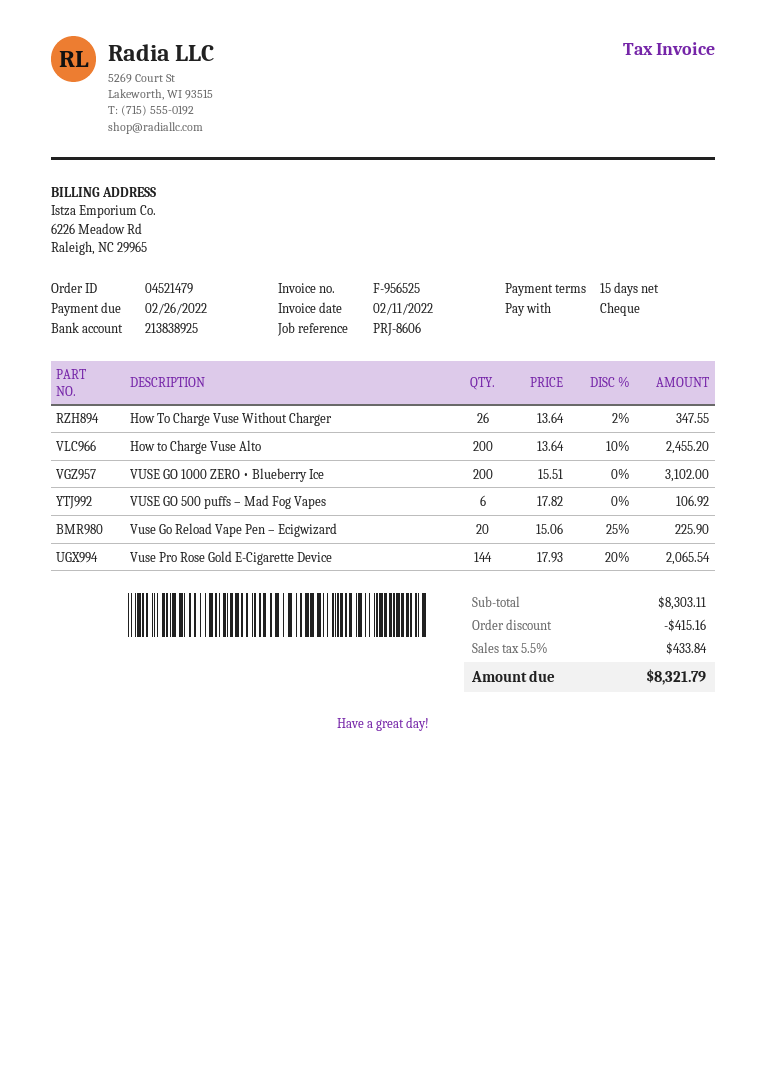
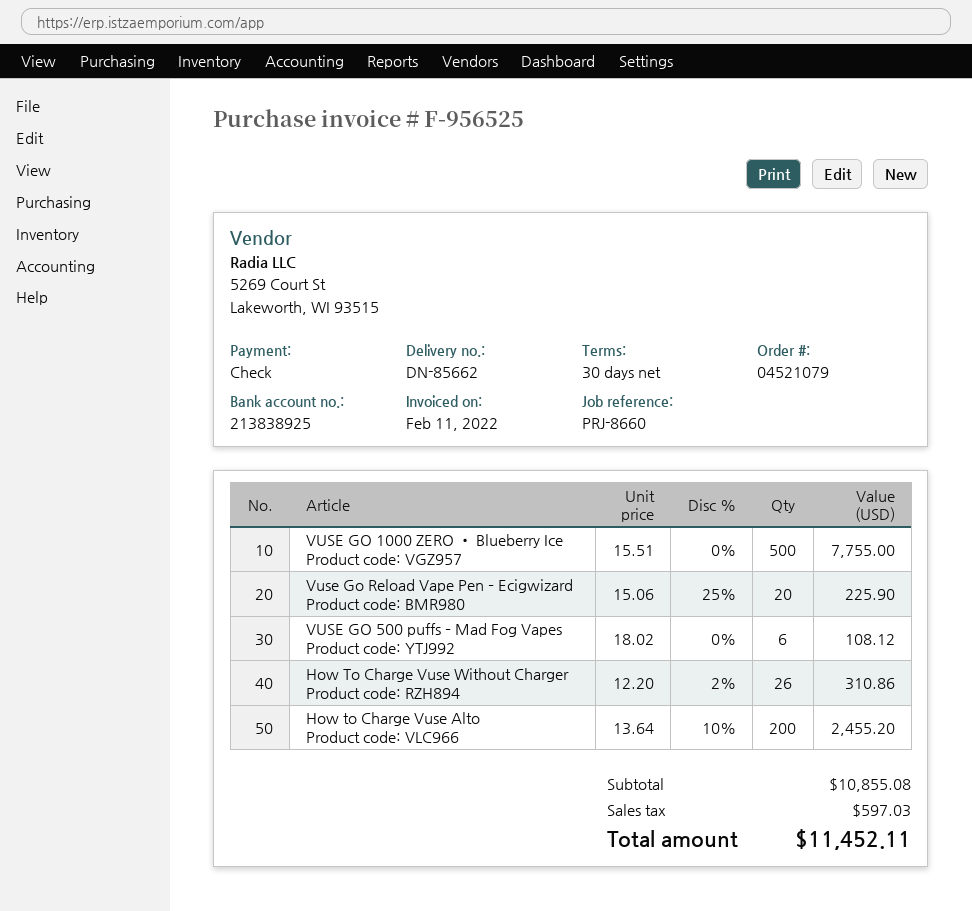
order number: 04521479 -> 04521079
payment terms: 15 days -> 30 days
reference: PRJ-8606 -> PRJ-8660
How To Charge Vuse Without Charger: 26 x 13.64 - 2% = 347.55 -> 26 x 12.20 - 2% = 310.86
VUSE GO 1000 ZERO • Blueberry Ice: 200 x 15.51 = 3102.00 -> 500 x 15.51 = 7755.00
VUSE GO 500 puffs – Mad Fog Vapes: 6 x 17.82 = 106.92 -> 6 x 18.02 = 108.12
Vuse Pro Rose Gold E-Cigarette Device: 144 x 17.93 - 20% = 2065.54 -> none
subtotal: 8303.11 -> 10855.08
discount: 415.16 -> none
tax: 433.84 -> 597.03
total: 8321.79 -> 11452.11

